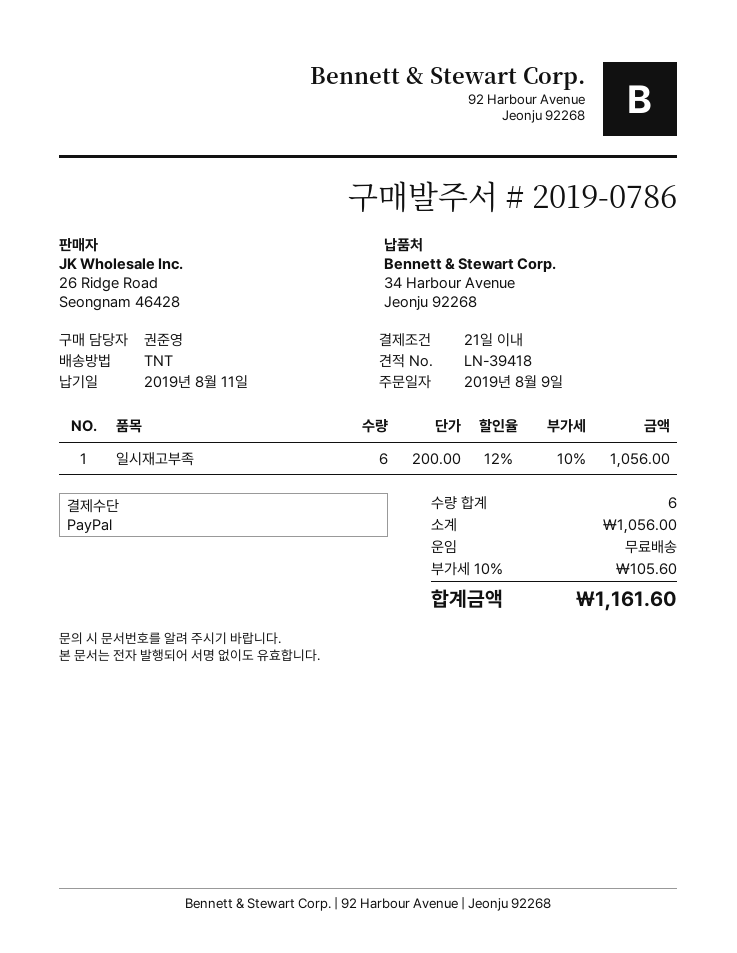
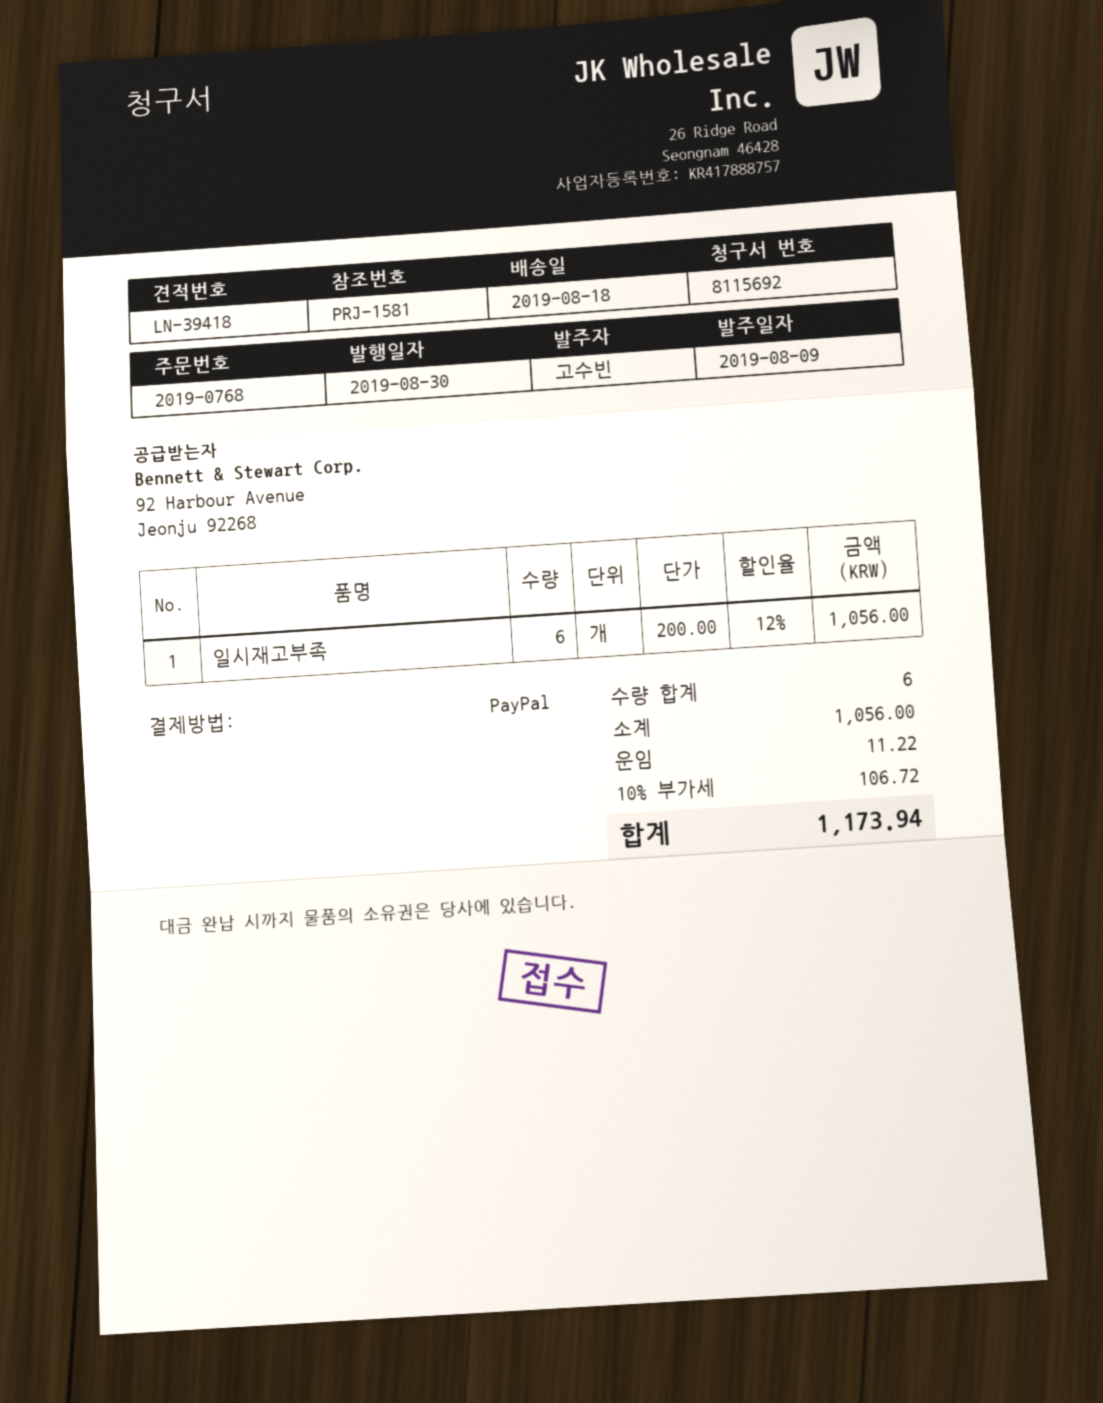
order number: 2019-0786 -> 2019-0768
delivery date: 2019-08-11 -> 2019-08-18
ordered by: 권준영 -> 고수빈
shipping: 0.00 -> 11.22
tax: 10% = 105.60 -> 10% = 106.72
total: 1161.60 -> 1173.94

